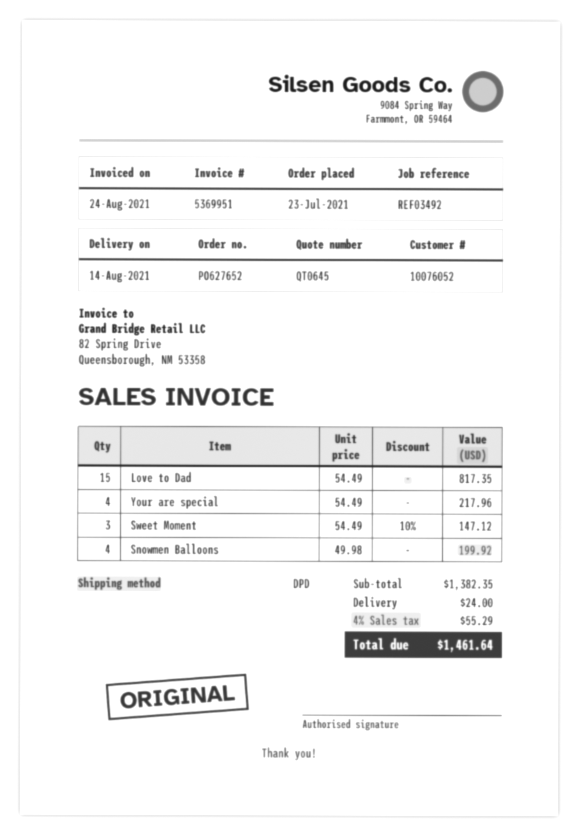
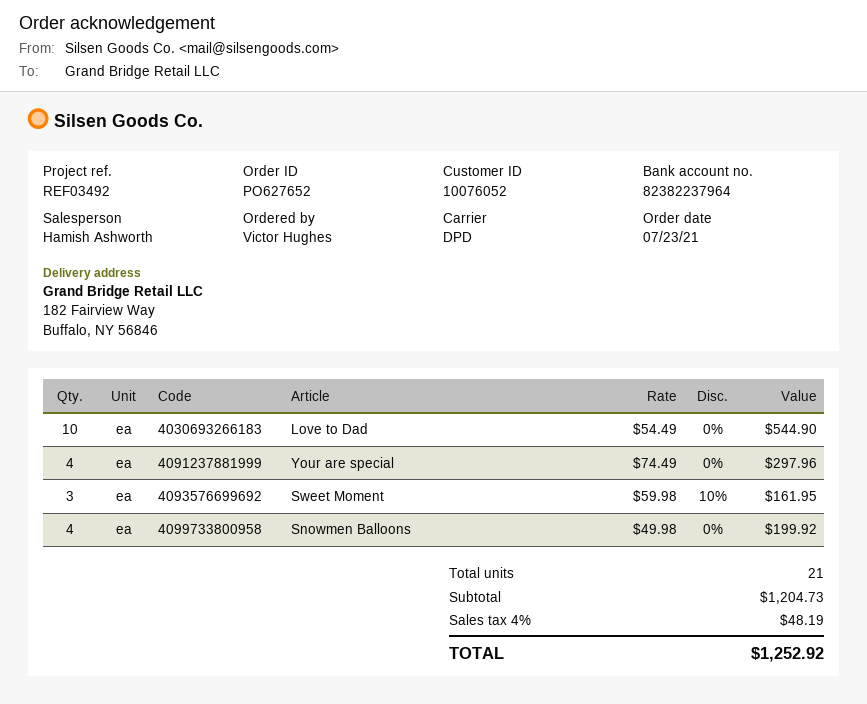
Love to Dad: 15 x 54.49 = 817.35 -> 10 x 54.49 = 544.90
Your are special: 4 x 54.49 = 217.96 -> 4 x 74.49 = 297.96
Sweet Moment: 3 x 54.49 - 10% = 147.12 -> 3 x 59.98 - 10% = 161.95
subtotal: 1382.35 -> 1204.73
shipping: 24.00 -> none
tax: 4% = 55.29 -> 4% = 48.19
total: 1461.64 -> 1252.92

